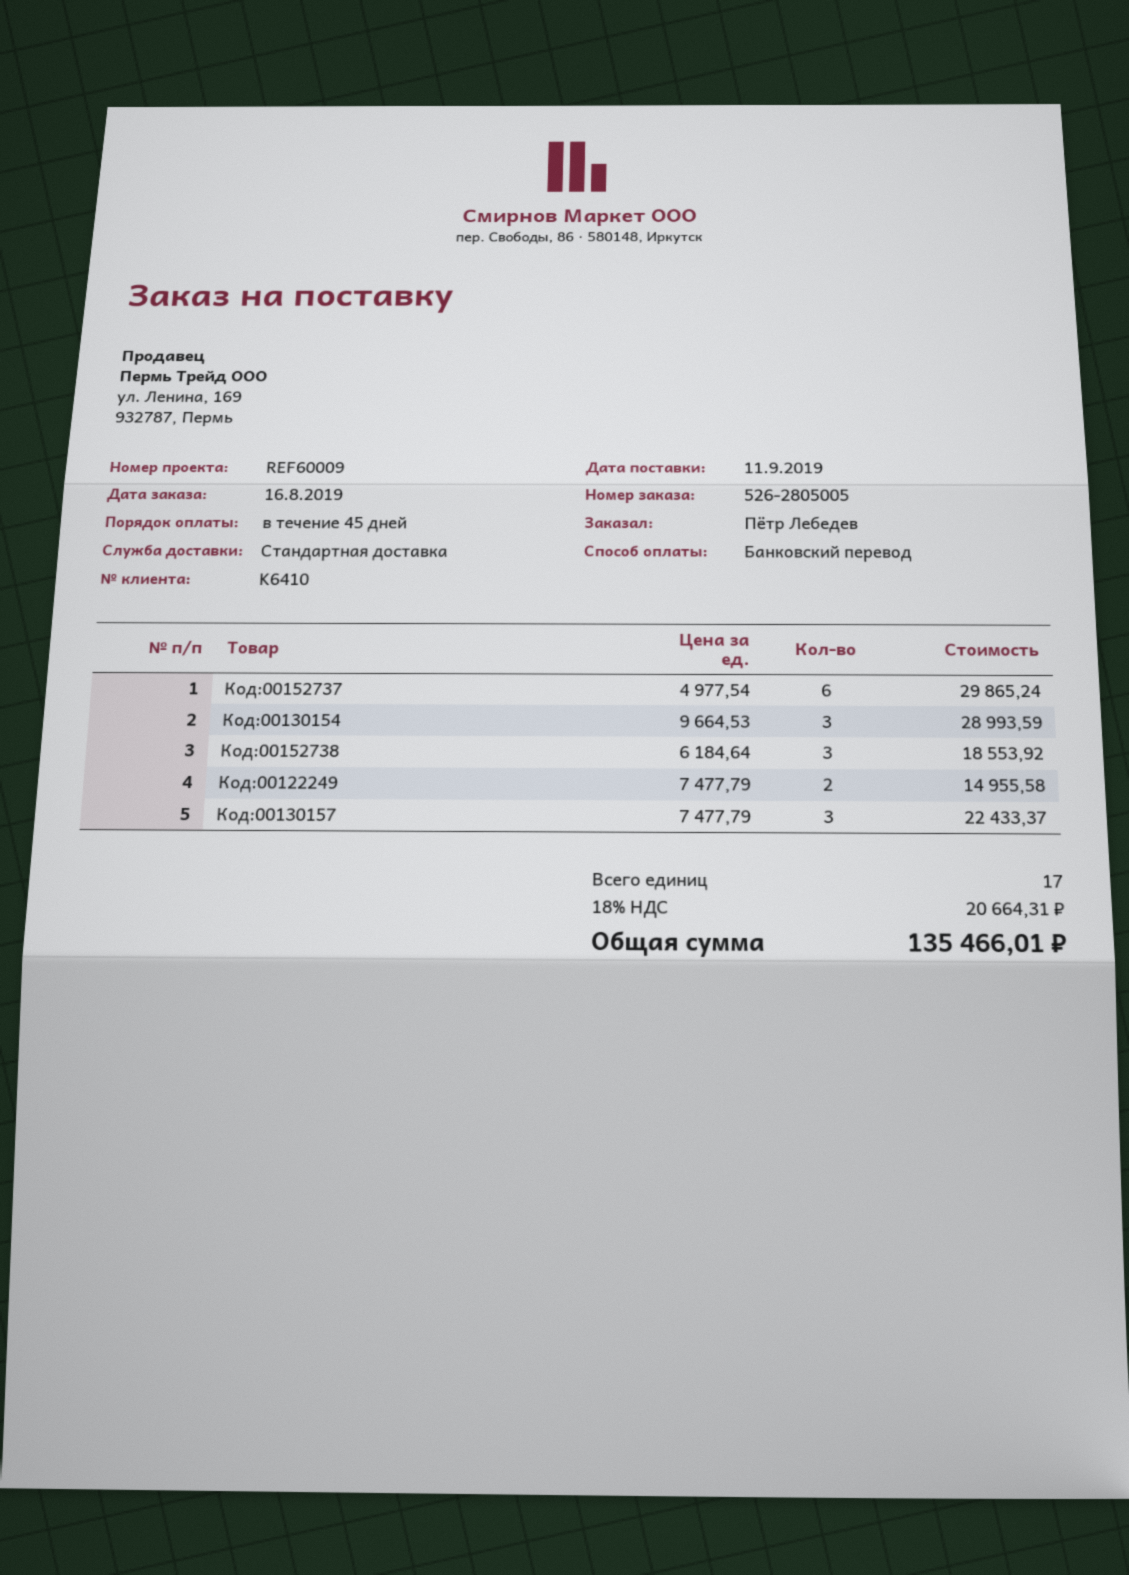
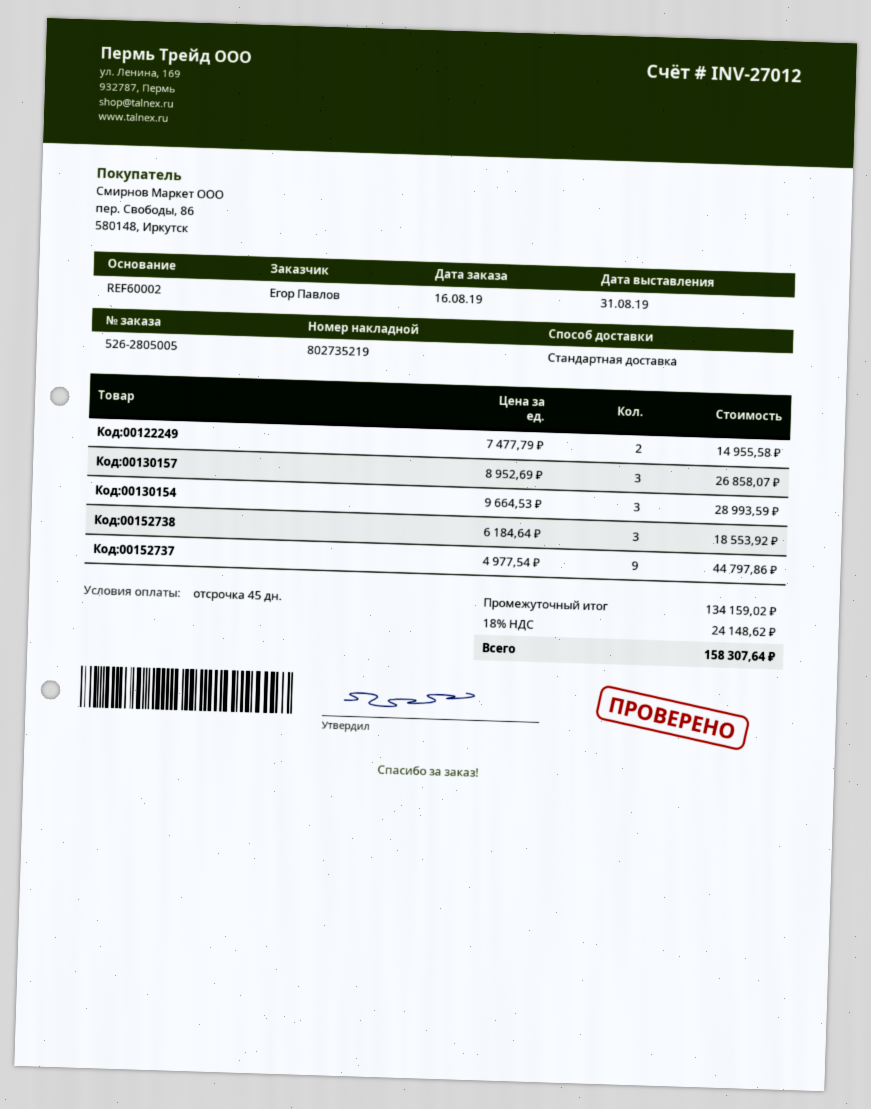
reference: REF60009 -> REF60002
ordered by: Пётр Лебедев -> Егор Павлов
Код:00152737: 6 x 4977.54 = 29865.24 -> 9 x 4977.54 = 44797.86
Код:00130157: 3 x 7477.79 = 22433.37 -> 3 x 8952.69 = 26858.07
tax: 18% = 20664.31 -> 18% = 24148.62
total: 135466.01 -> 158307.64

